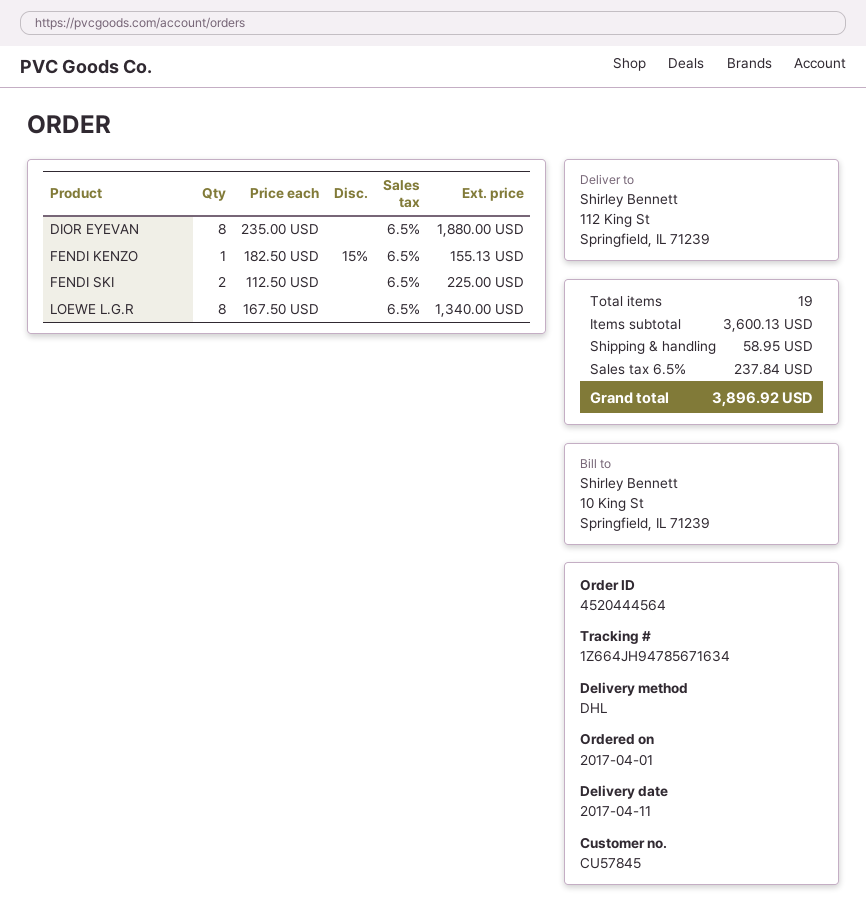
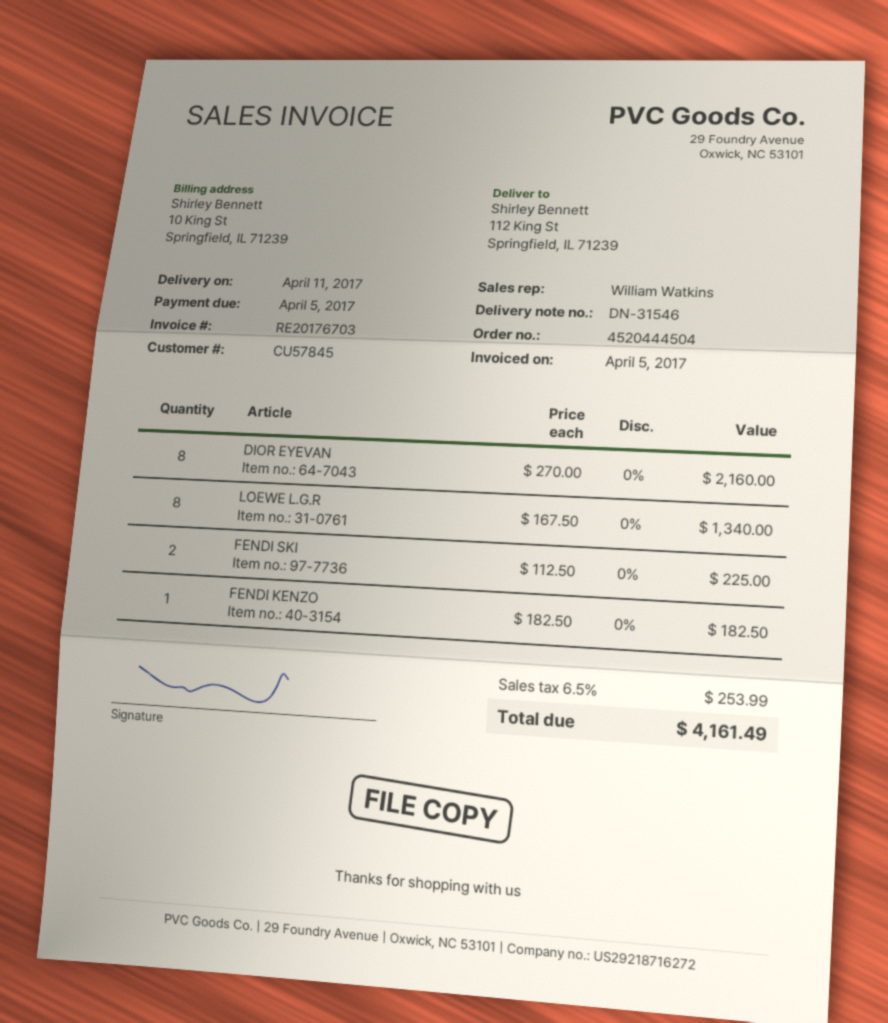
order number: 4520444564 -> 4520444504
DIOR EYEVAN: 8 x 235.00 = 1880.00 -> 8 x 270.00 = 2160.00
FENDI KENZO: 1 x 182.50 - 15% = 155.13 -> 1 x 182.50 = 182.50
shipping: 58.95 -> none
tax: 6.5% = 237.84 -> 6.5% = 253.99
total: 3896.92 -> 4161.49

